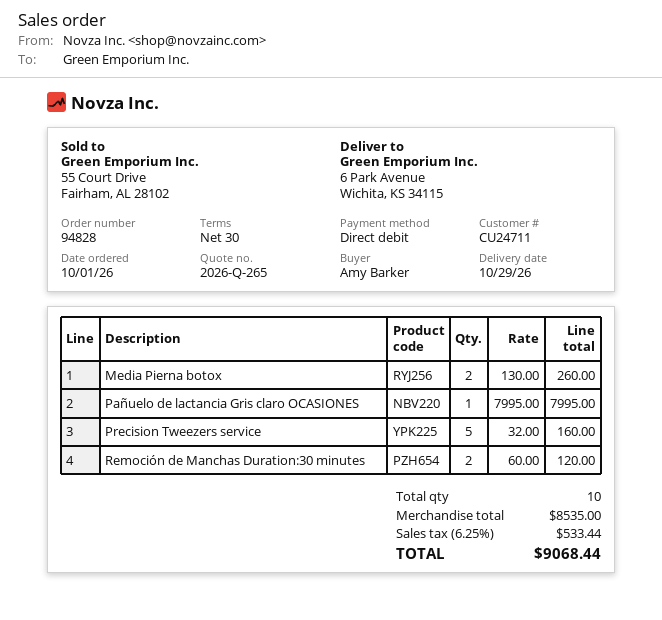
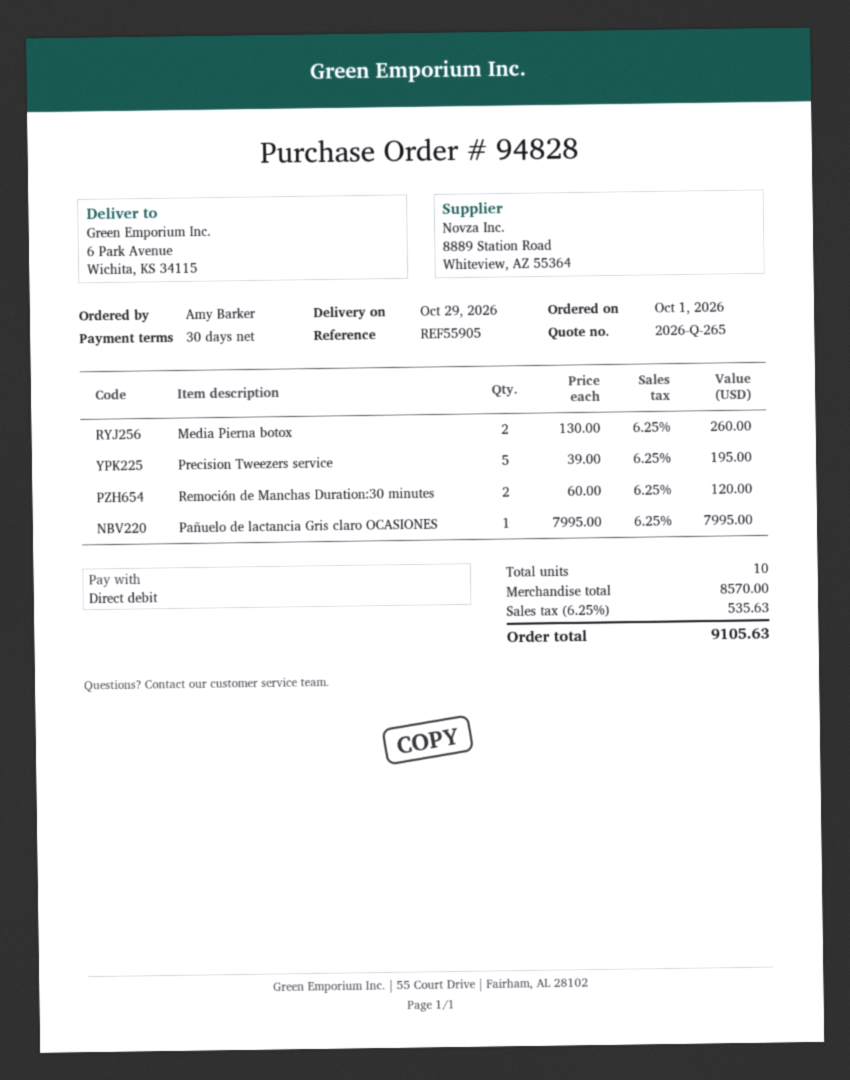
Precision Tweezers service: 5 x 32.00 = 160.00 -> 5 x 39.00 = 195.00
subtotal: 8535.00 -> 8570.00
tax: 6.25% = 533.44 -> 6.25% = 535.63
total: 9068.44 -> 9105.63

